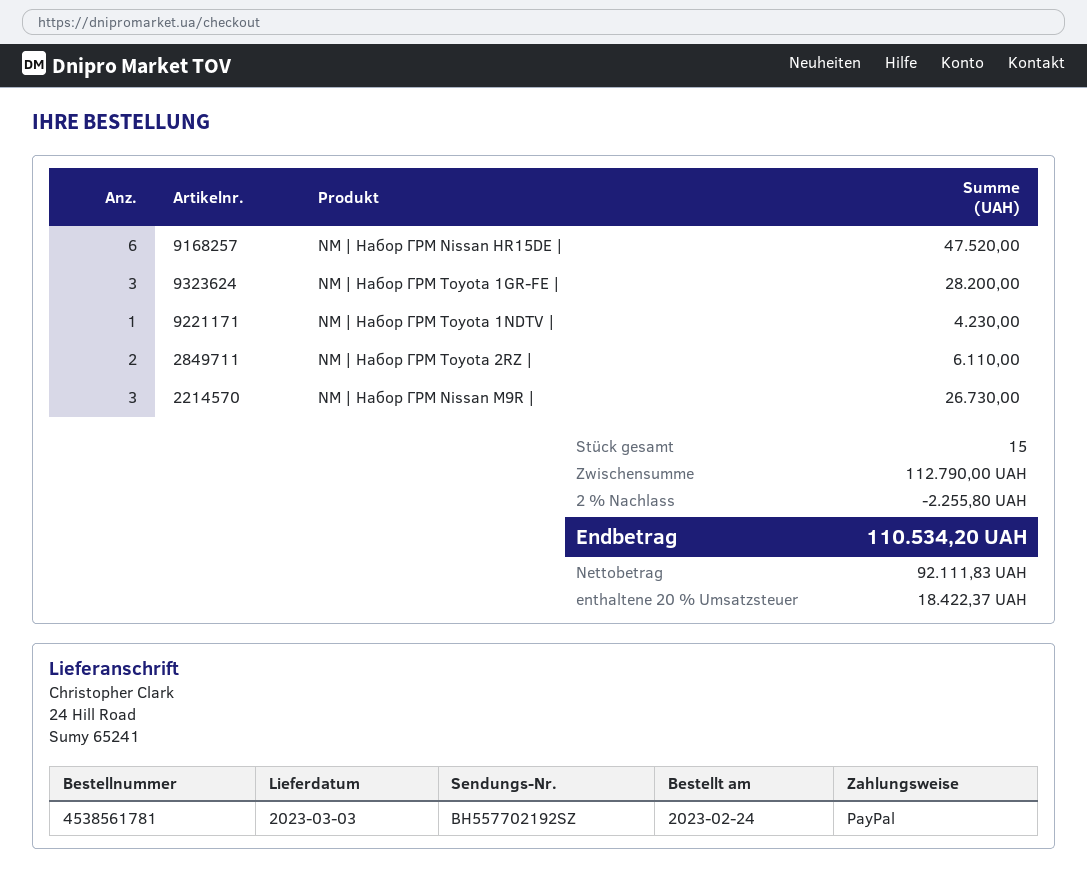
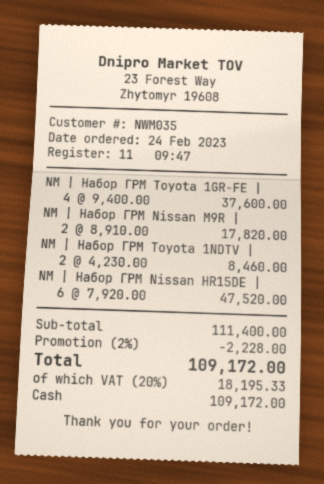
payment method: PayPal -> cash
NM | Набор ГРМ Toyota 1GR-FE |: 3 for 28200.00 -> 4 for 37600.00
NM | Набор ГРМ Toyota 1NDTV |: 1 for 4230.00 -> 2 for 8460.00
NM | Набор ГРМ Toyota 2RZ |: 2 for 6110.00 -> none
NM | Набор ГРМ Nissan M9R |: 3 for 26730.00 -> 2 for 17820.00
subtotal: 112790.00 -> 111400.00
discount: 2% = 2255.80 -> 2% = 2228.00
tax: 20% = 18422.37 -> 20% = 18195.33
total: 110534.20 -> 109172.00

